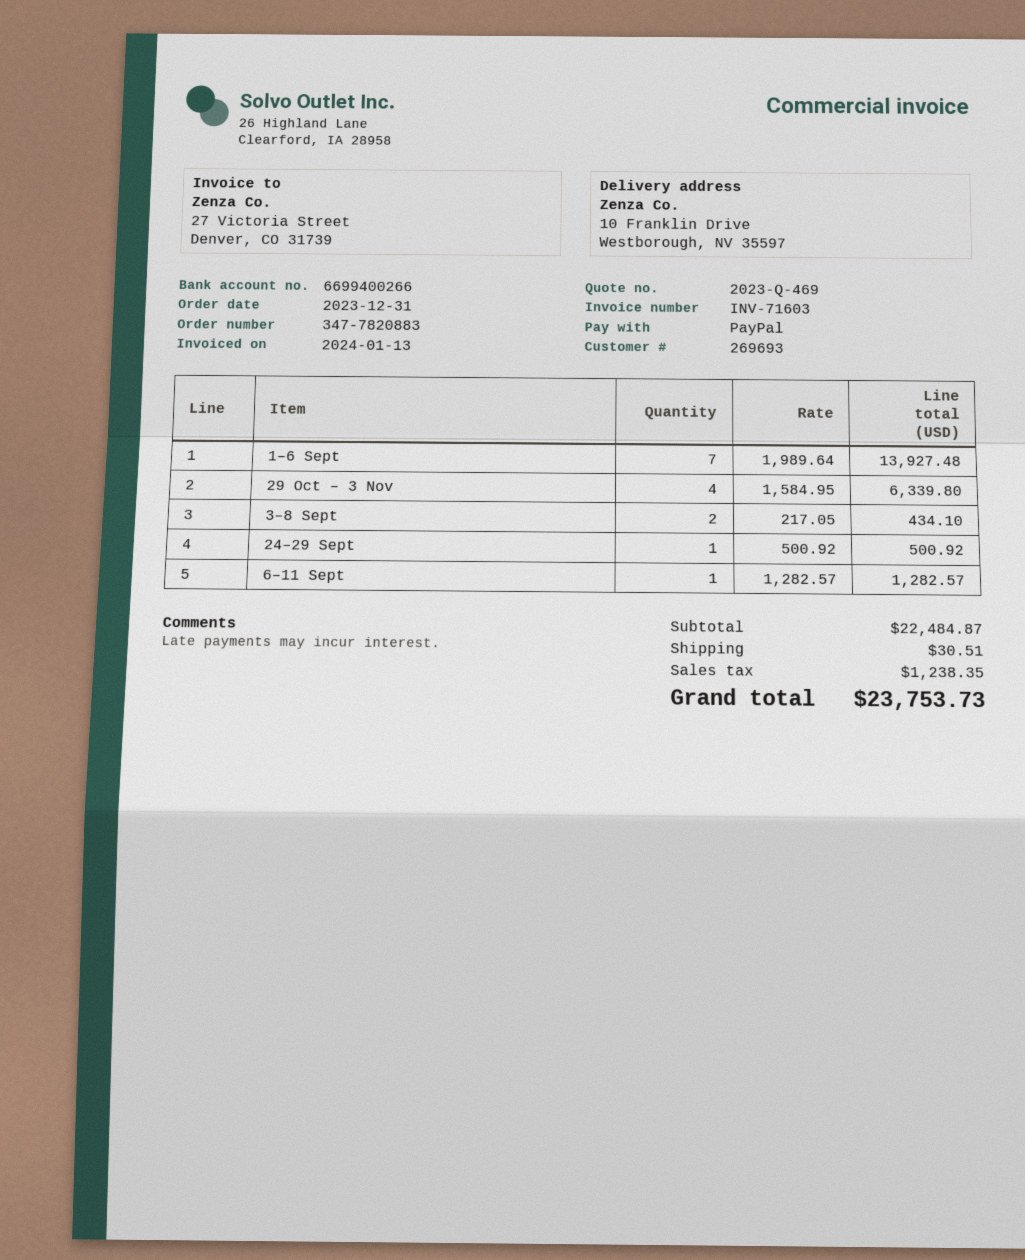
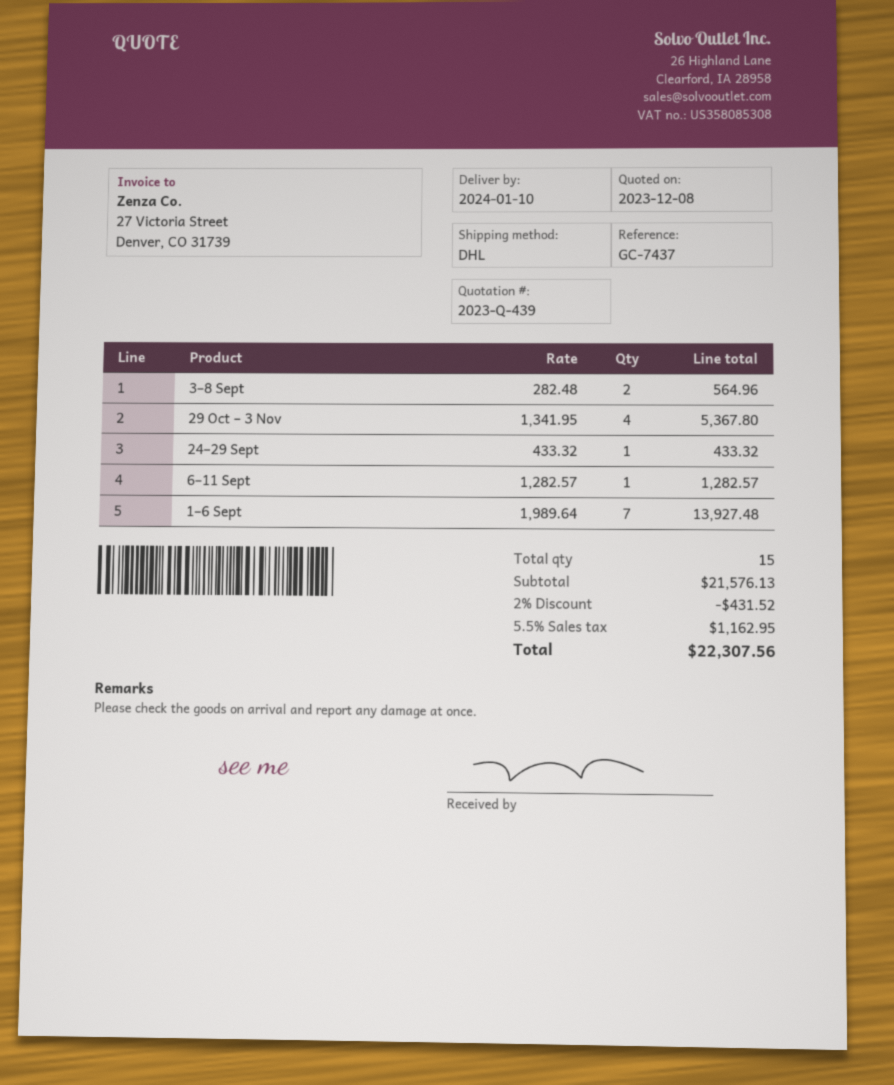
quote number: 2023-Q-469 -> 2023-Q-439
29 Oct – 3 Nov: 4 x 1584.95 = 6339.80 -> 4 x 1341.95 = 5367.80
3–8 Sept: 2 x 217.05 = 434.10 -> 2 x 282.48 = 564.96
24–29 Sept: 1 x 500.92 = 500.92 -> 1 x 433.32 = 433.32
subtotal: 22484.87 -> 21576.13
discount: none -> 2% = 431.52
shipping: 30.51 -> none
tax: 1238.35 -> 1162.95
total: 23753.73 -> 22307.56

